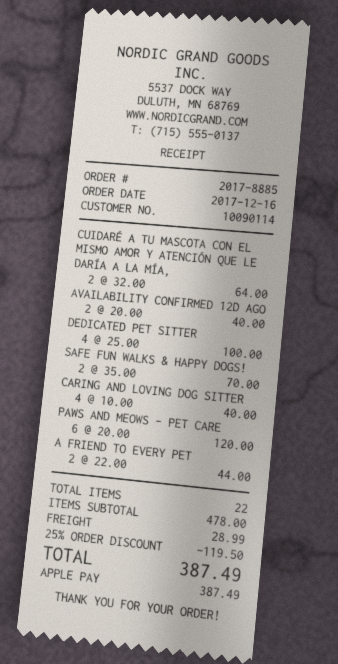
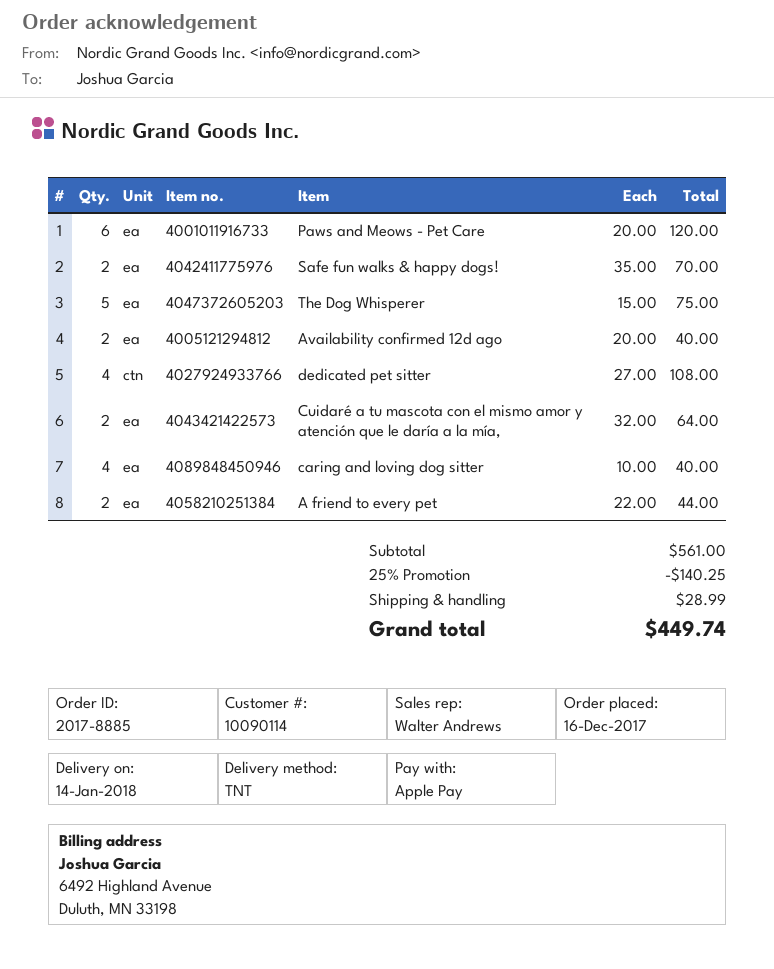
DEDICATED PET SITTER: 4 x 25.00 = 100.00 -> 4 x 27.00 = 108.00
The Dog Whisperer: none -> 5 x 15.00 = 75.00
subtotal: 478.00 -> 561.00
discount: 25% = 119.50 -> 25% = 140.25
total: 387.49 -> 449.74

